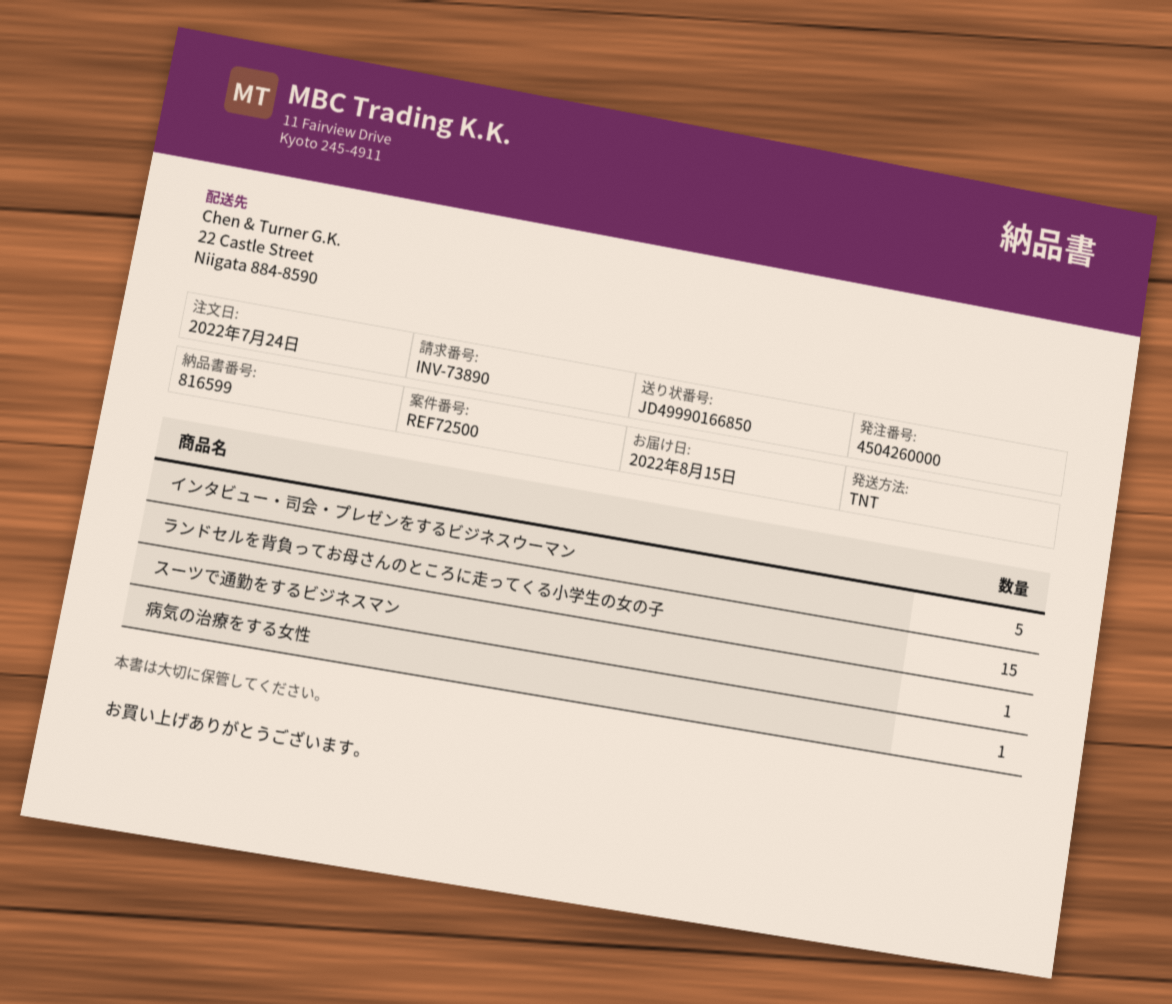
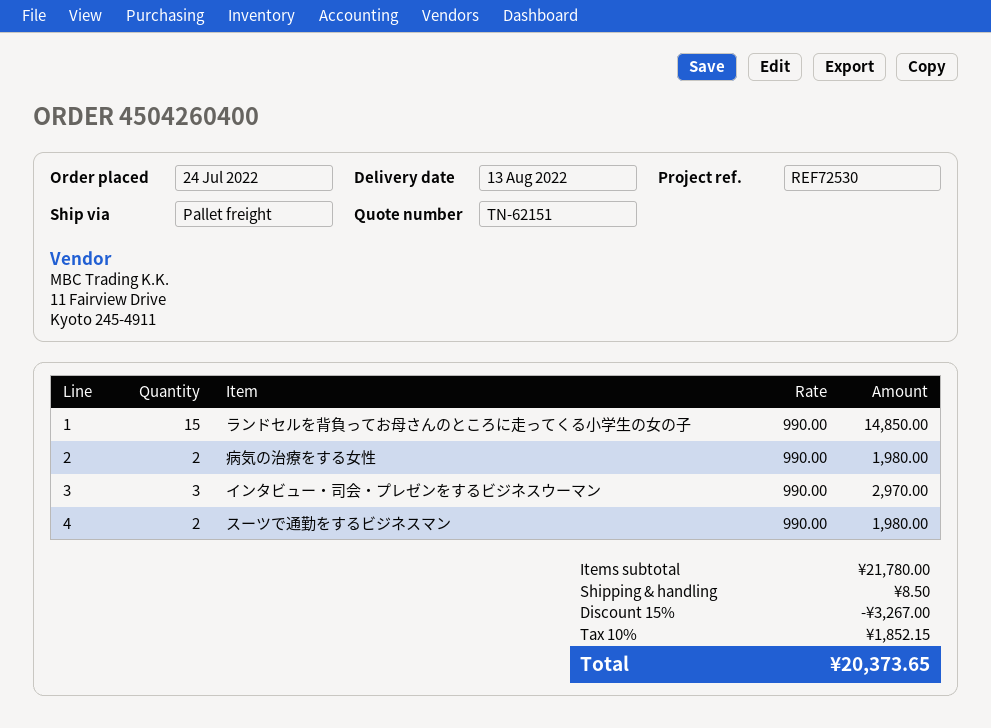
order number: 4504260000 -> 4504260400
delivery date: 2022-08-15 -> 2022-08-13
reference: REF72500 -> REF72530
shipping method: TNT -> pallet freight
インタビュー・司会・プレゼンをするビジネスウーマン: 5 -> 3
スーツで通勤をするビジネスマン: 1 -> 2
病気の治療をする女性: 1 -> 2

